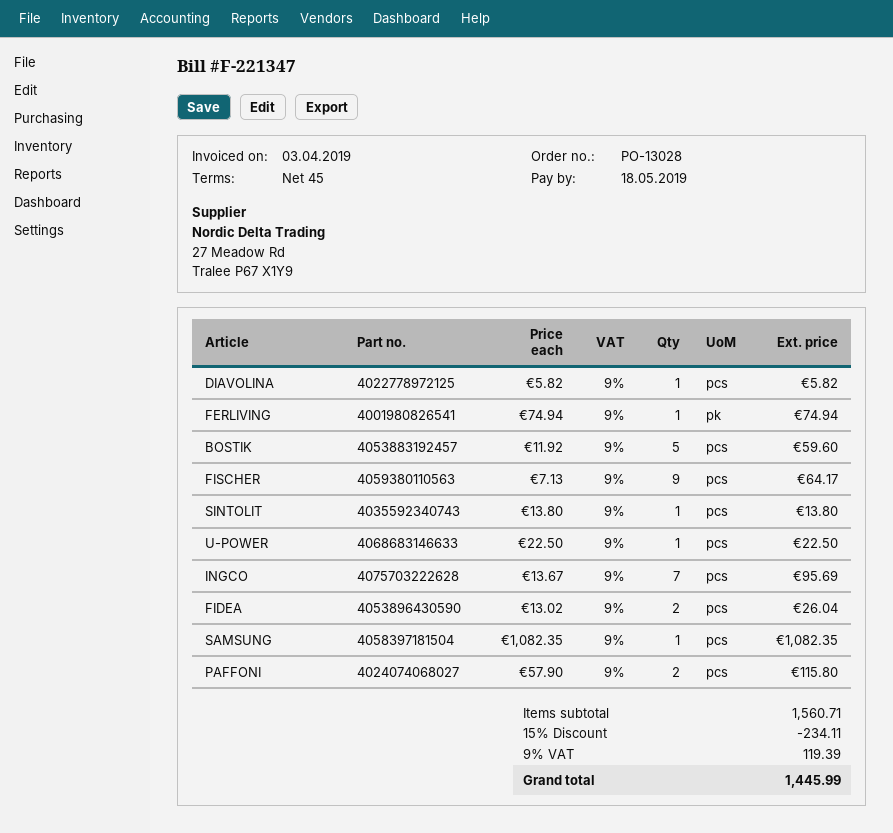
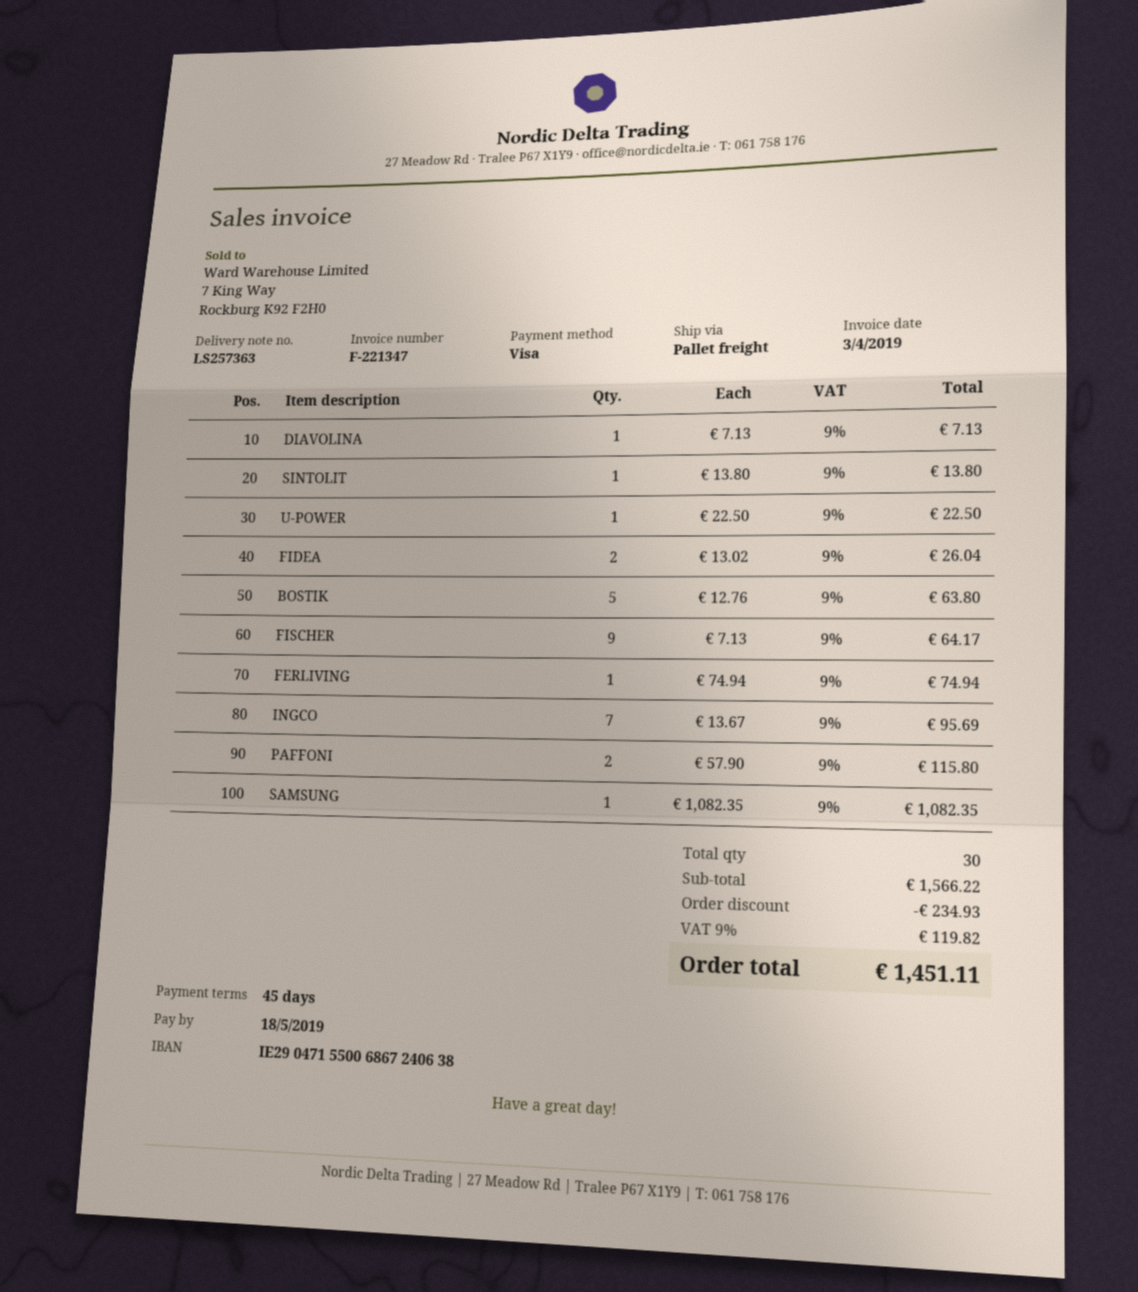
DIAVOLINA: 1 x 5.82 = 5.82 -> 1 x 7.13 = 7.13
BOSTIK: 5 x 11.92 = 59.60 -> 5 x 12.76 = 63.80
subtotal: 1560.71 -> 1566.22
discount: 234.11 -> 234.93
tax: 9% = 119.39 -> 9% = 119.82
total: 1445.99 -> 1451.11

